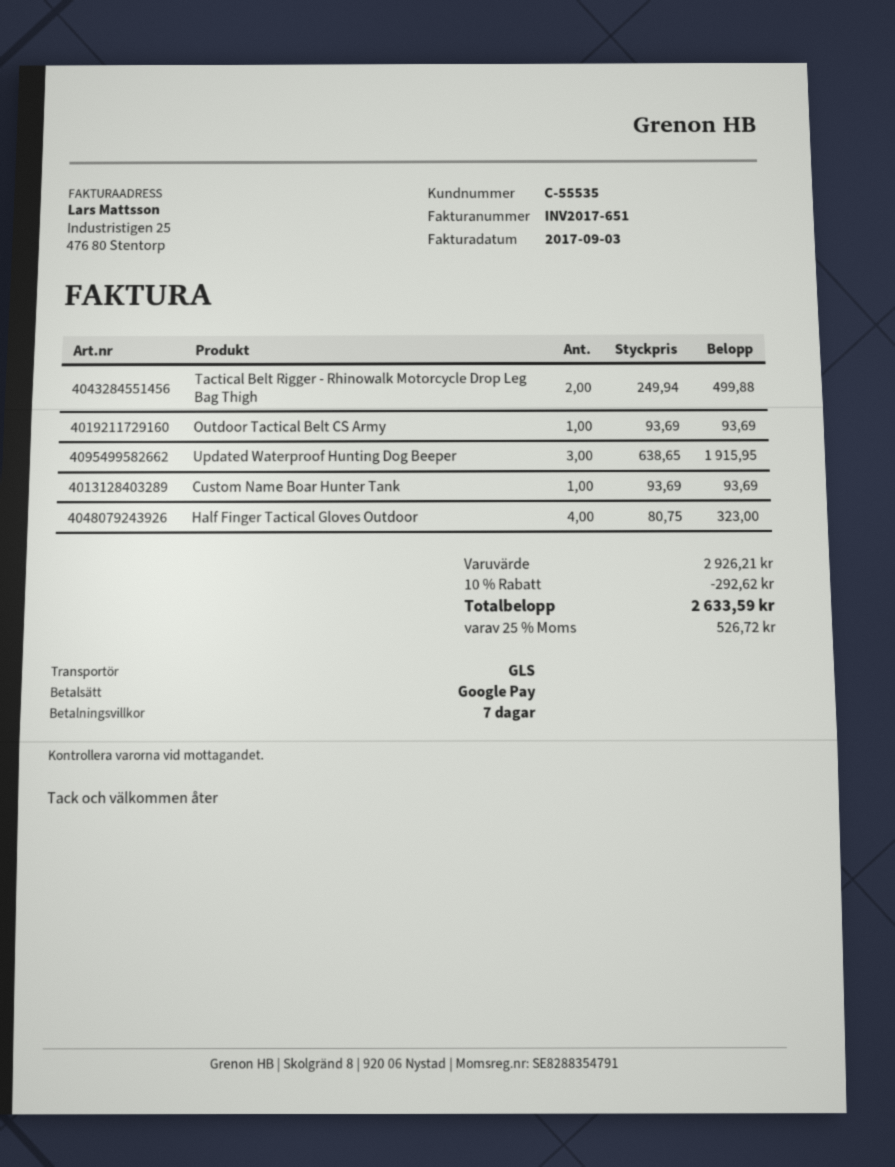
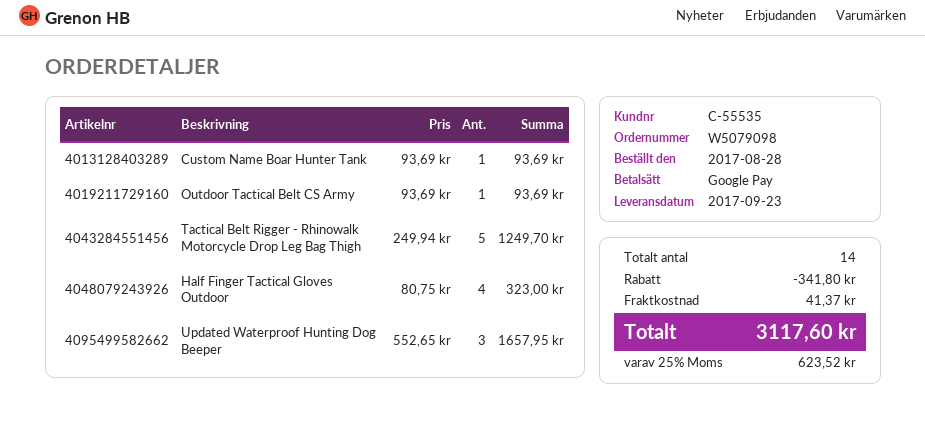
Tactical Belt Rigger - Rhinowalk Motorcycle Drop Leg Bag Thigh: 2 x 249.94 = 499.88 -> 5 x 249.94 = 1249.70
Updated Waterproof Hunting Dog Beeper: 3 x 638.65 = 1915.95 -> 3 x 552.65 = 1657.95
discount: 292.62 -> 341.80
shipping: none -> 41.37
tax: 25% = 526.72 -> 25% = 623.52
total: 2633.59 -> 3117.60

